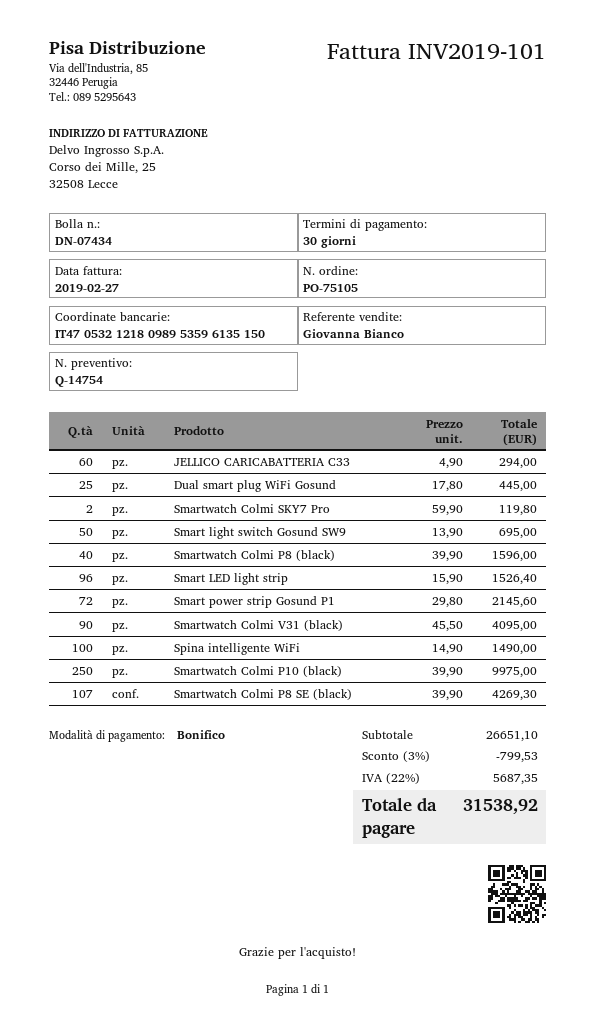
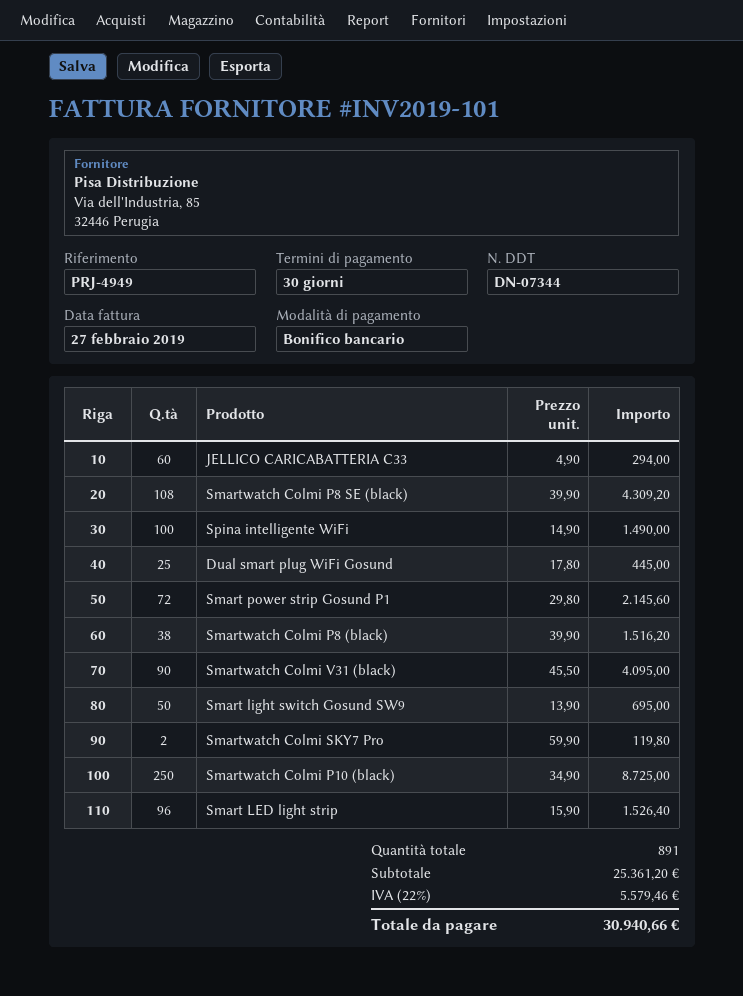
delivery note number: DN-07434 -> DN-07344
Smartwatch Colmi P8 (black): 40 x 39.90 = 1596.00 -> 38 x 39.90 = 1516.20
Smartwatch Colmi P10 (black): 250 x 39.90 = 9975.00 -> 250 x 34.90 = 8725.00
Smartwatch Colmi P8 SE (black): 107 x 39.90 = 4269.30 -> 108 x 39.90 = 4309.20
subtotal: 26651.10 -> 25361.20
discount: 3% = 799.53 -> none
tax: 22% = 5687.35 -> 22% = 5579.46
total: 31538.92 -> 30940.66

